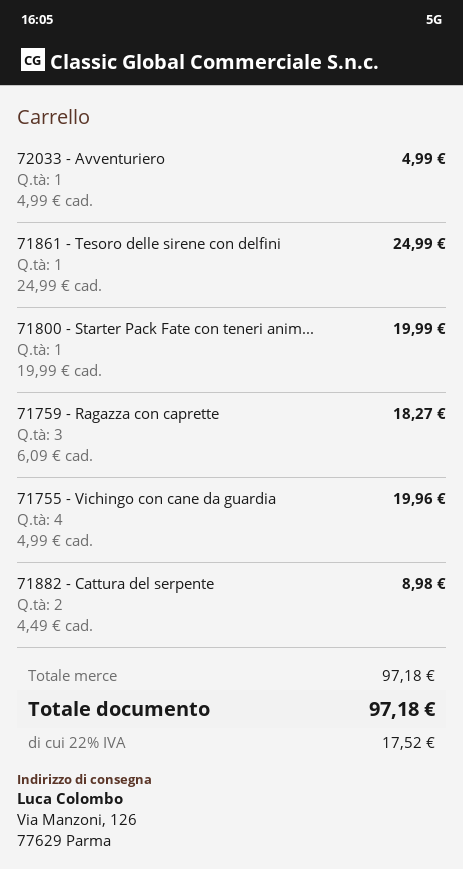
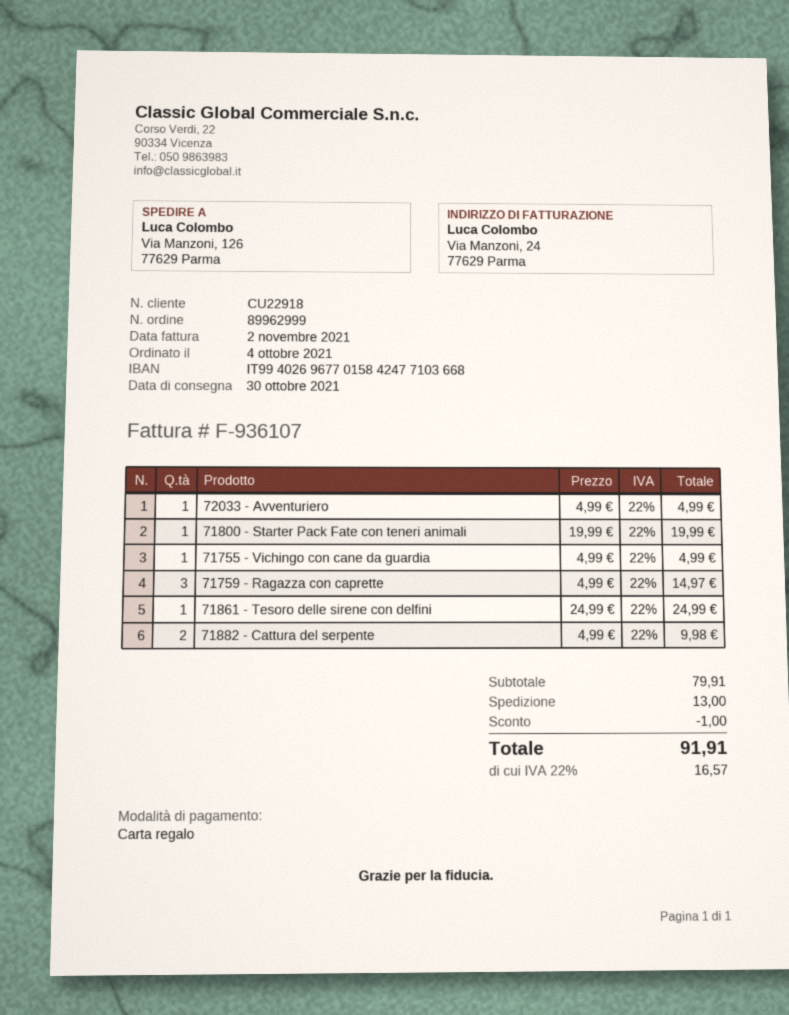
71759 - Ragazza con caprette: 3 x 6.09 = 18.27 -> 3 x 4.99 = 14.97
71755 - Vichingo con cane da guardia: 4 x 4.99 = 19.96 -> 1 x 4.99 = 4.99
71882 - Cattura del serpente: 2 x 4.49 = 8.98 -> 2 x 4.99 = 9.98
subtotal: 97.18 -> 79.91
discount: none -> 1.00
shipping: none -> 13.00
tax: 22% = 17.52 -> 22% = 16.57
total: 97.18 -> 91.91

